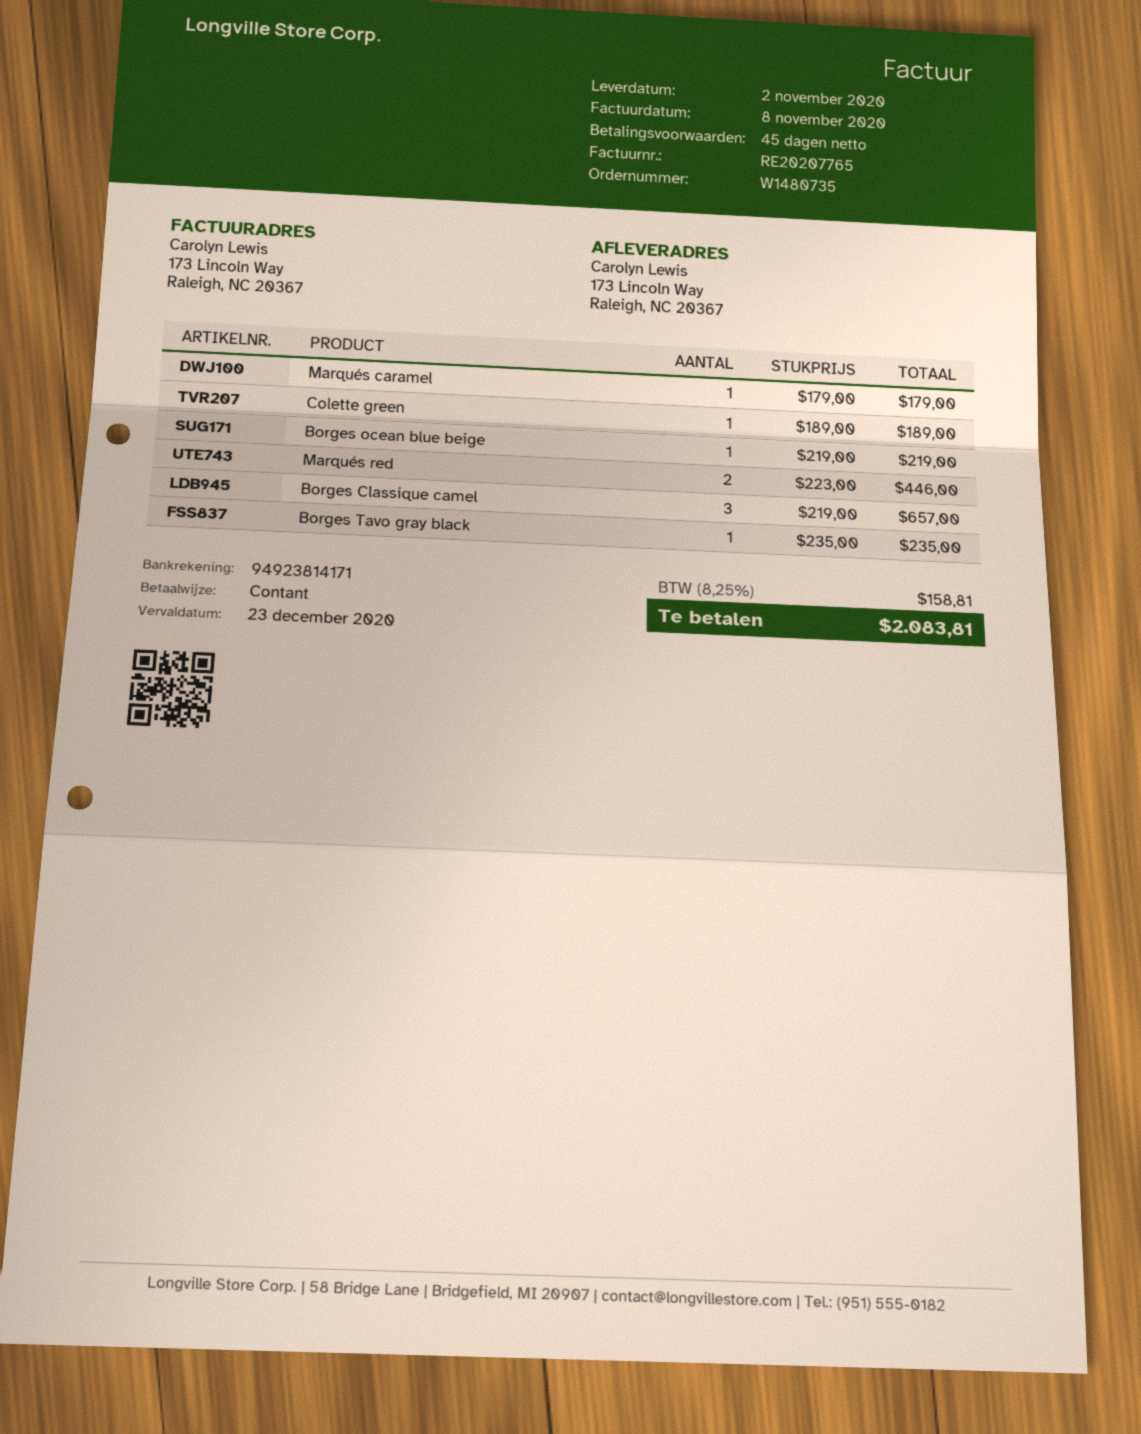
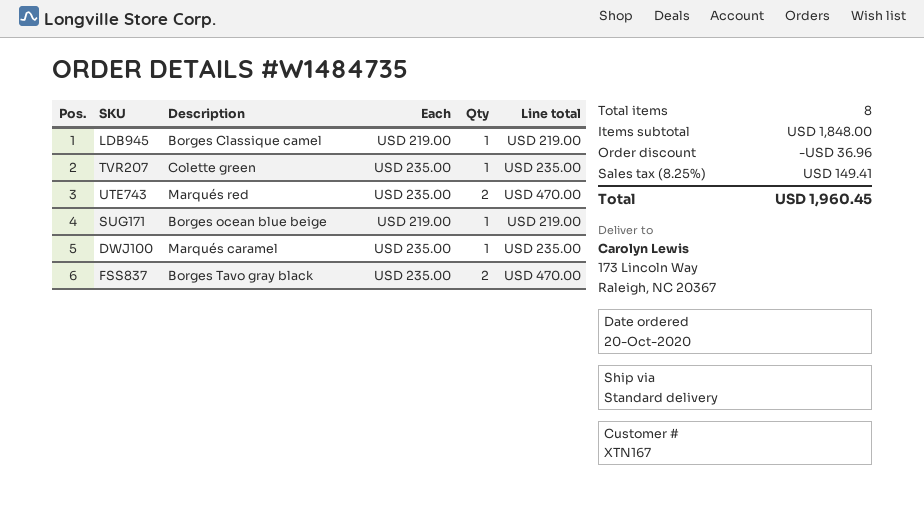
order number: W1480735 -> W1484735
Marqués caramel: 1 x 179.00 = 179.00 -> 1 x 235.00 = 235.00
Colette green: 1 x 189.00 = 189.00 -> 1 x 235.00 = 235.00
Marqués red: 2 x 223.00 = 446.00 -> 2 x 235.00 = 470.00
Borges Classique camel: 3 x 219.00 = 657.00 -> 1 x 219.00 = 219.00
Borges Tavo gray black: 1 x 235.00 = 235.00 -> 2 x 235.00 = 470.00
discount: none -> 36.96
tax: 8.25% = 158.81 -> 8.25% = 149.41
total: 2083.81 -> 1960.45

